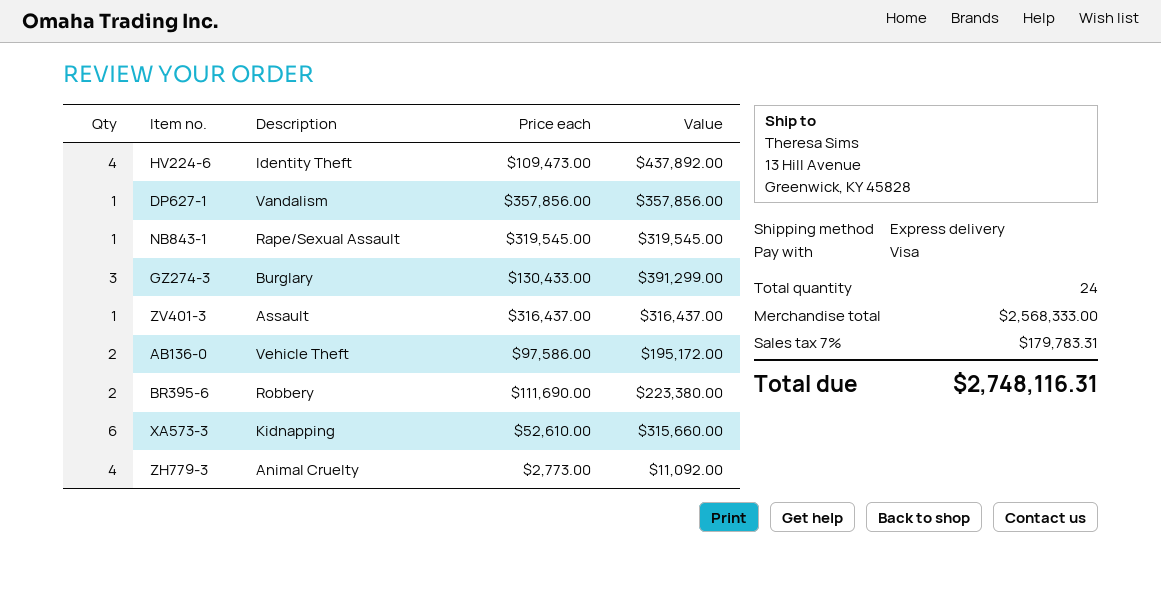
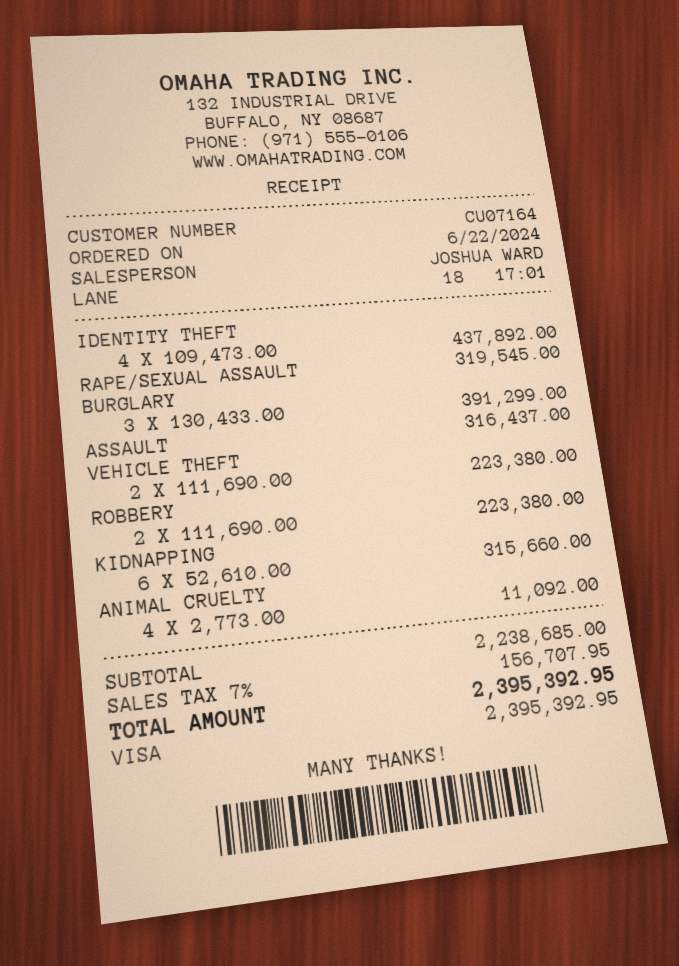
Vandalism: 1 x 357856.00 = 357856.00 -> none
Vehicle Theft: 2 x 97586.00 = 195172.00 -> 2 x 111690.00 = 223380.00
subtotal: 2568333.00 -> 2238685.00
tax: 7% = 179783.31 -> 7% = 156707.95
total: 2748116.31 -> 2395392.95

